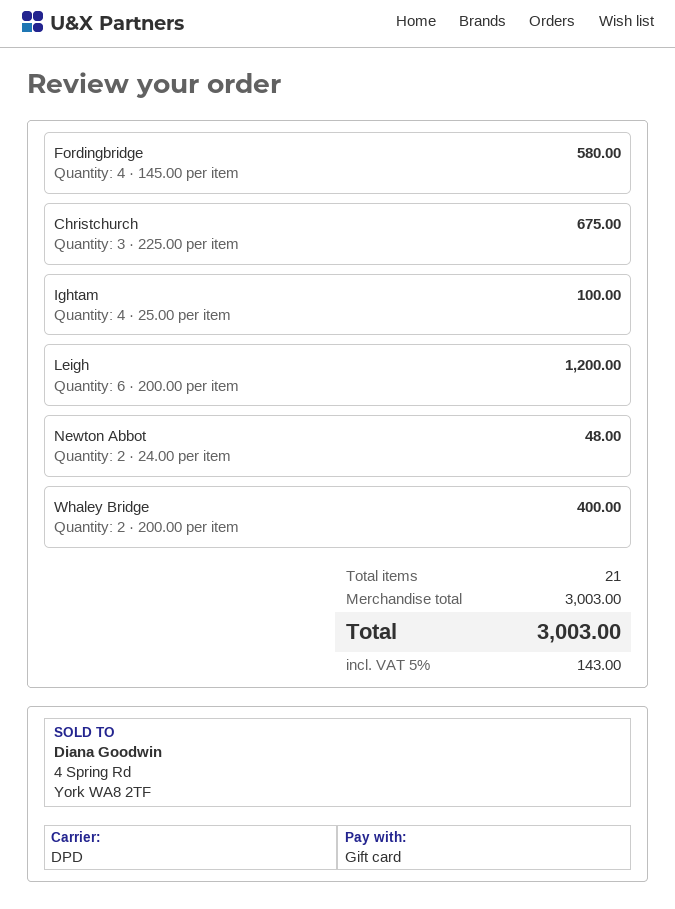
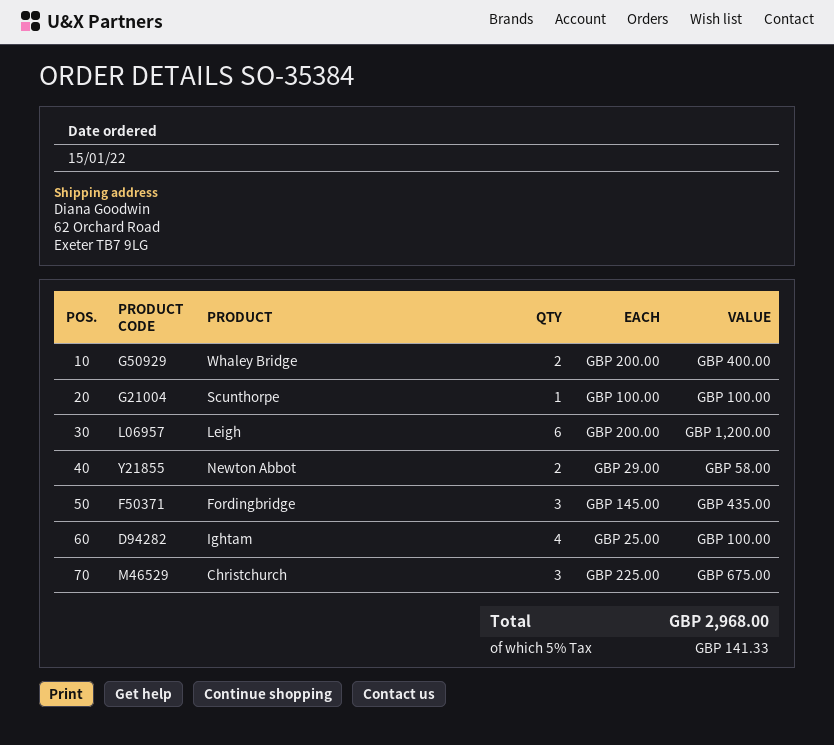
Fordingbridge: 4 x 145.00 = 580.00 -> 3 x 145.00 = 435.00
Newton Abbot: 2 x 24.00 = 48.00 -> 2 x 29.00 = 58.00
Scunthorpe: none -> 1 x 100.00 = 100.00
tax: 5% = 143.00 -> 5% = 141.33
total: 3003.00 -> 2968.00

